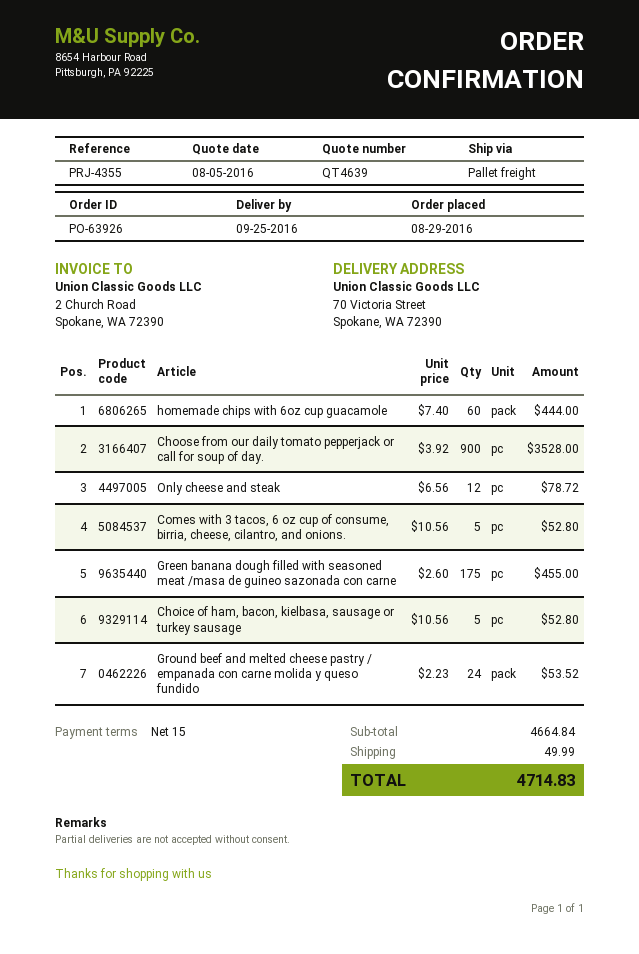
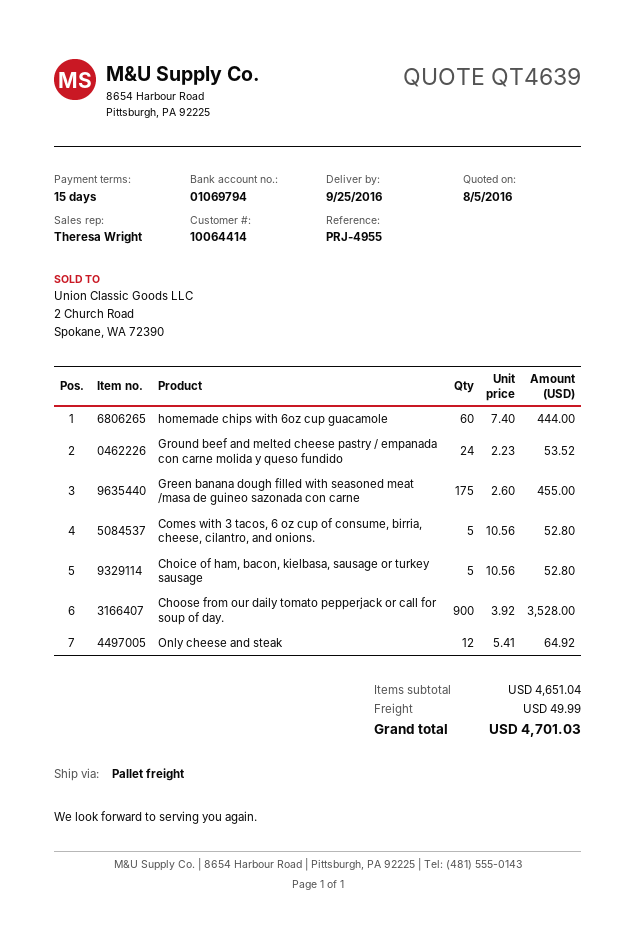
reference: PRJ-4355 -> PRJ-4955
Only cheese and steak: 12 x 6.56 = 78.72 -> 12 x 5.41 = 64.92
subtotal: 4664.84 -> 4651.04
total: 4714.83 -> 4701.03

